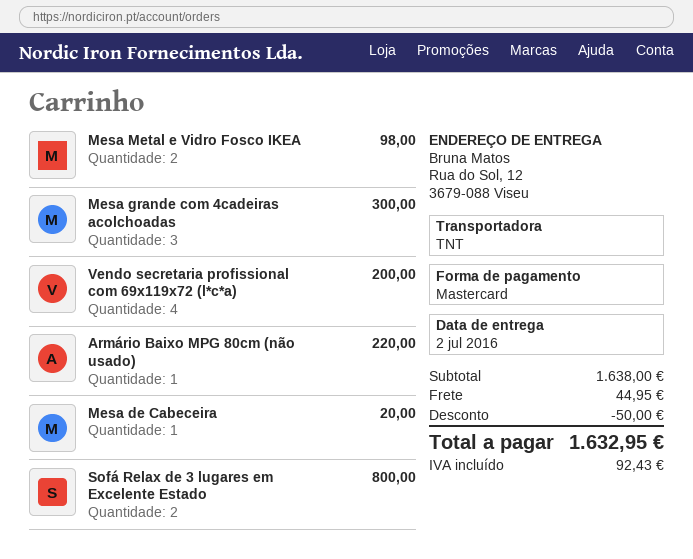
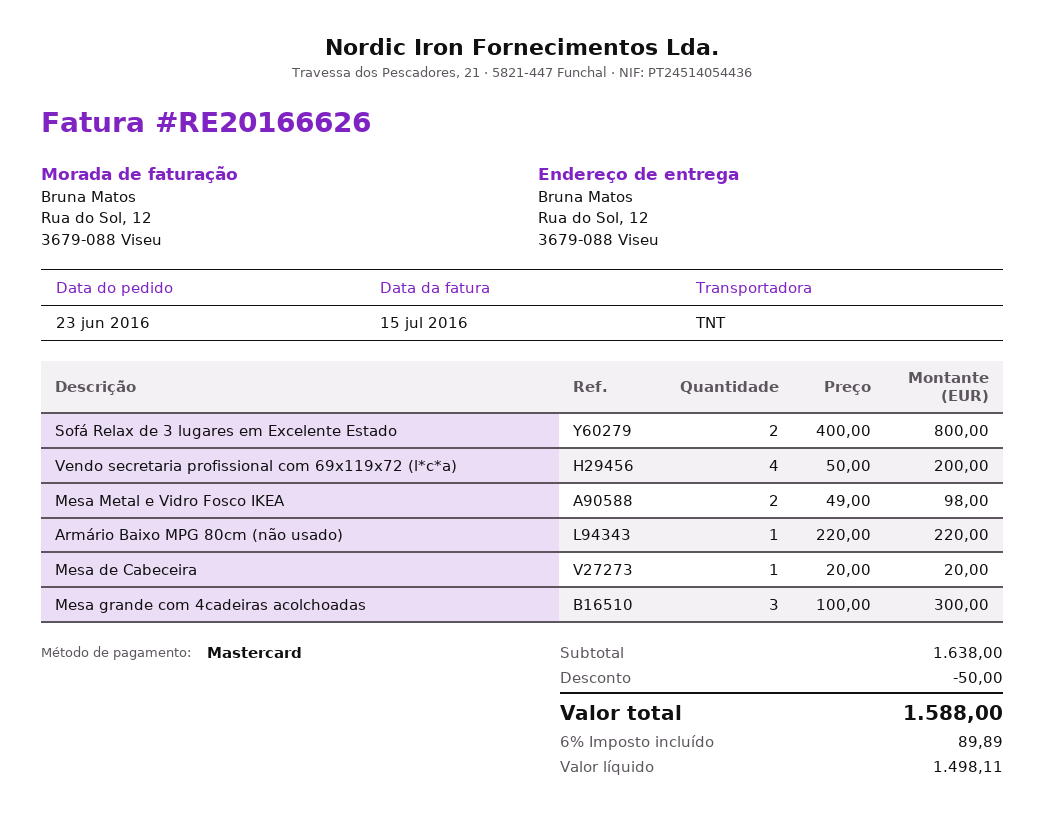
shipping: 44.95 -> none
tax: 92.43 -> 89.89
total: 1632.95 -> 1588.00

